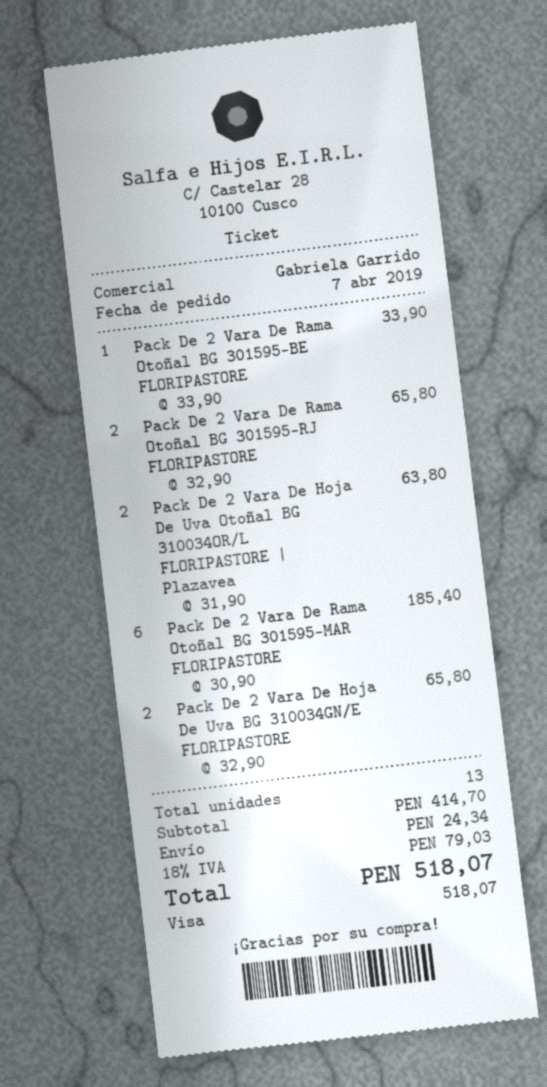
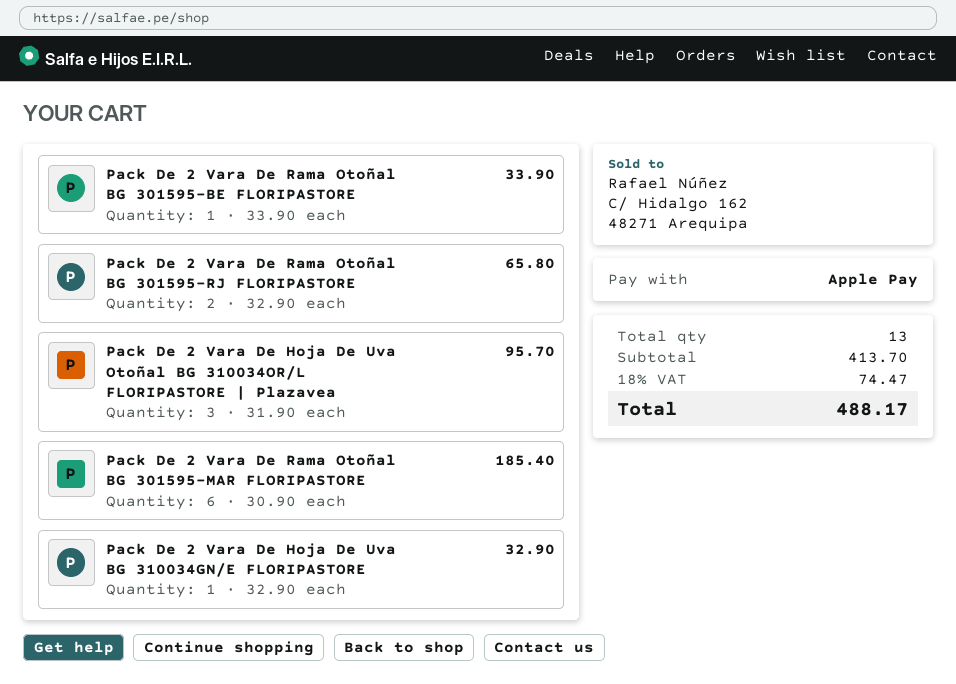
payment method: Visa -> Apple Pay
Pack De 2 Vara De Hoja De Uva Otoñal BG 310034OR/L FLORIPASTORE | Plazavea: 2 x 31.90 = 63.80 -> 3 x 31.90 = 95.70
Pack De 2 Vara De Hoja De Uva BG 310034GN/E FLORIPASTORE: 2 x 32.90 = 65.80 -> 1 x 32.90 = 32.90
subtotal: 414.70 -> 413.70
shipping: 24.34 -> none
tax: 18% = 79.03 -> 18% = 74.47
total: 518.07 -> 488.17

